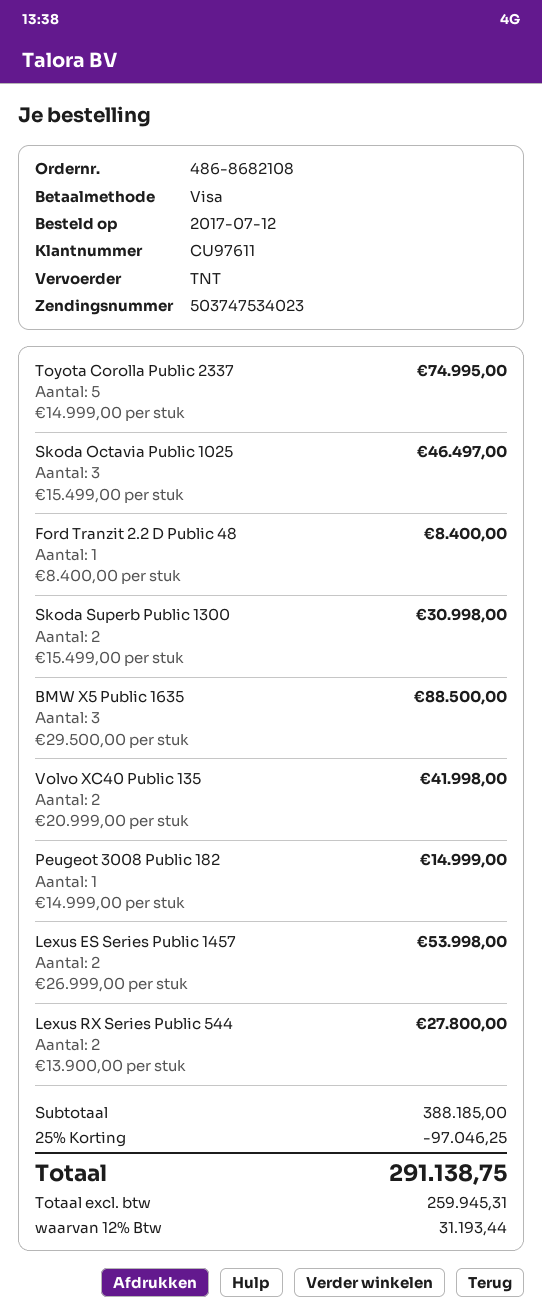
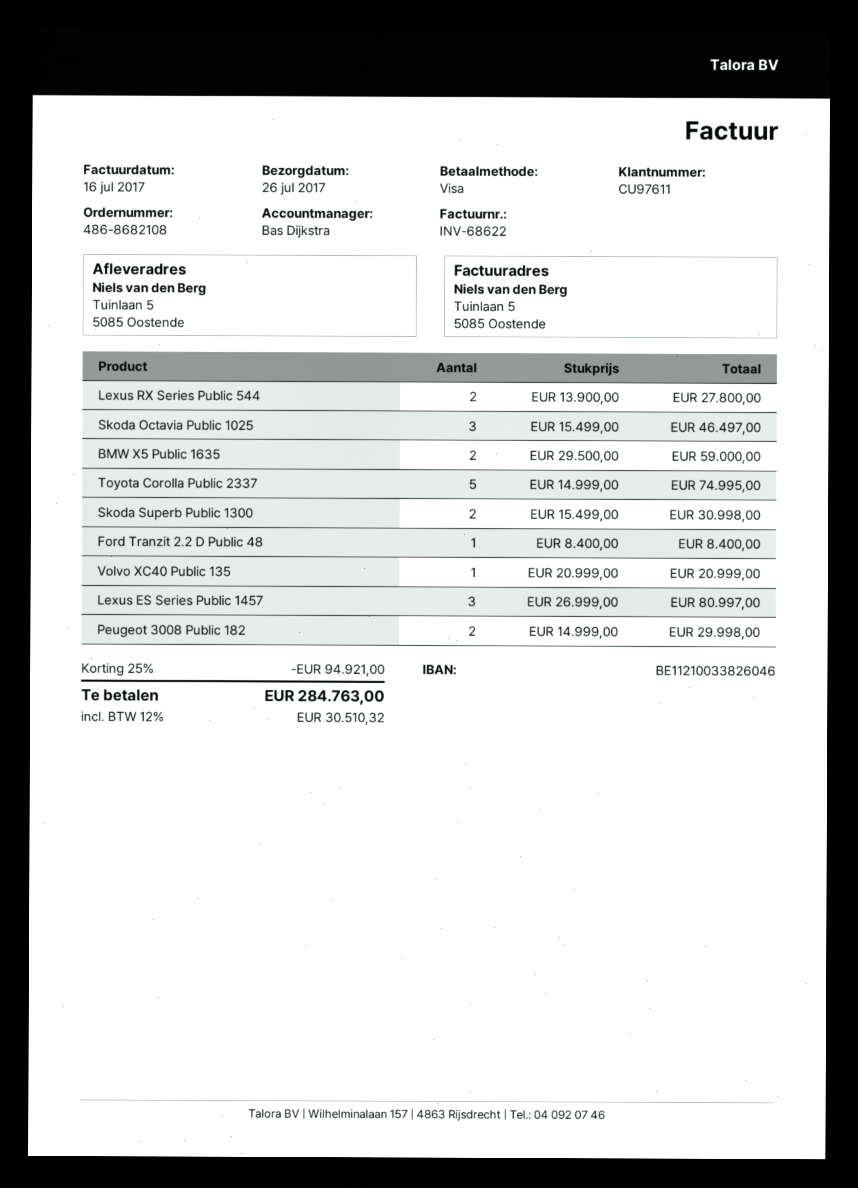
BMW X5 Public 1635: 3 x 29500.00 = 88500.00 -> 2 x 29500.00 = 59000.00
Volvo XC40 Public 135: 2 x 20999.00 = 41998.00 -> 1 x 20999.00 = 20999.00
Peugeot 3008 Public 182: 1 x 14999.00 = 14999.00 -> 2 x 14999.00 = 29998.00
Lexus ES Series Public 1457: 2 x 26999.00 = 53998.00 -> 3 x 26999.00 = 80997.00
discount: 25% = 97046.25 -> 25% = 94921.00
tax: 12% = 31193.44 -> 12% = 30510.32
total: 291138.75 -> 284763.00

